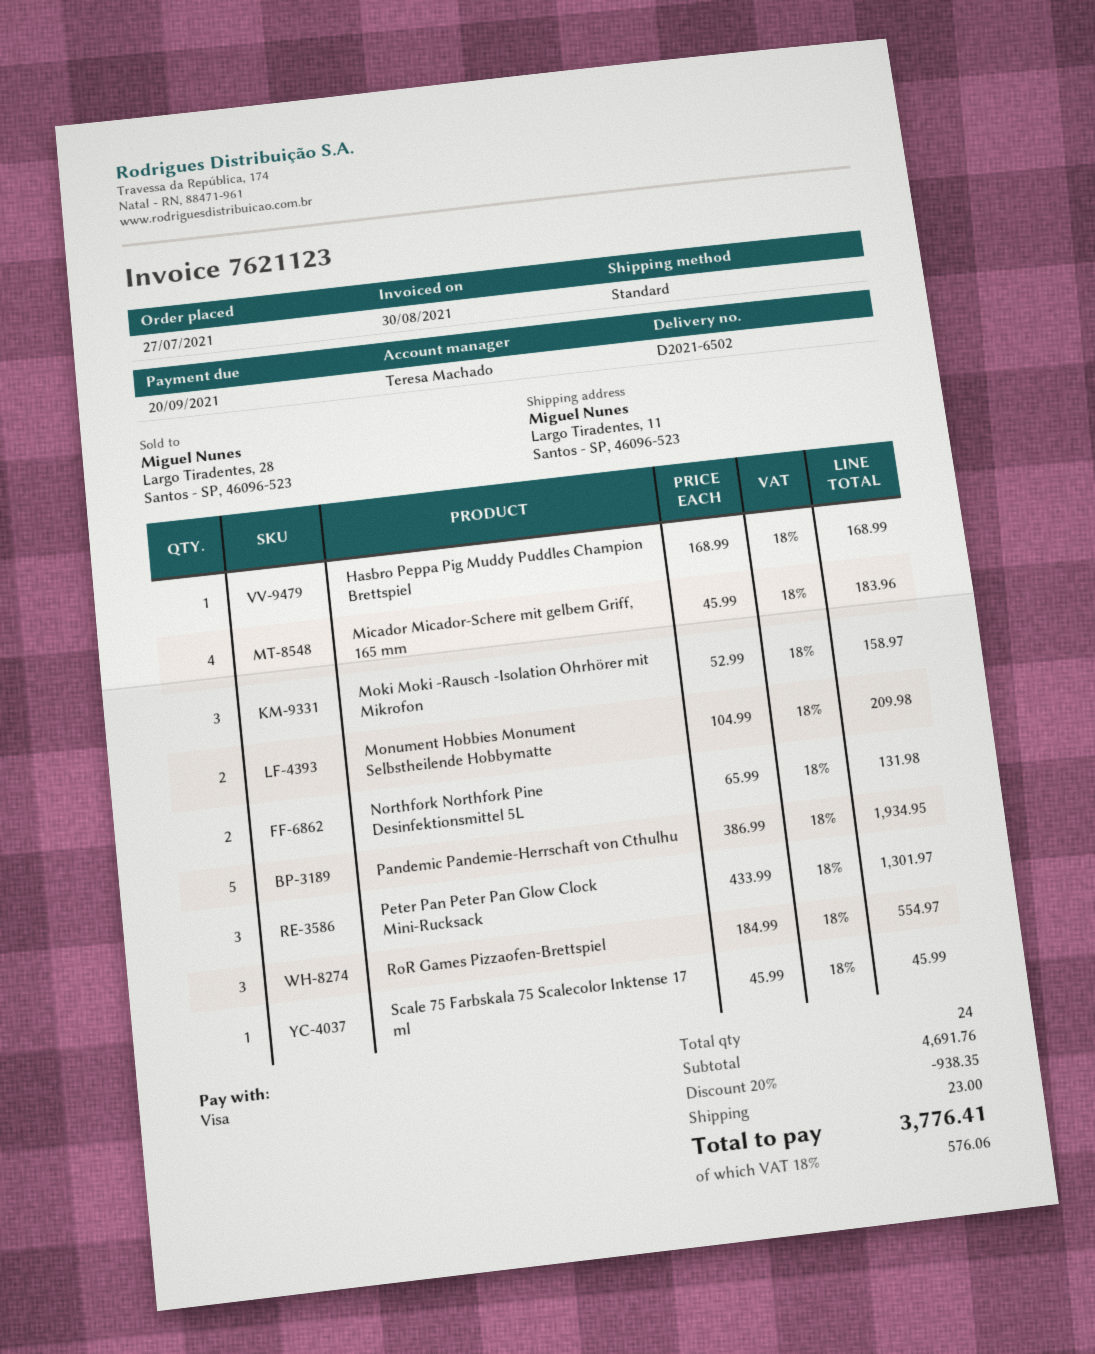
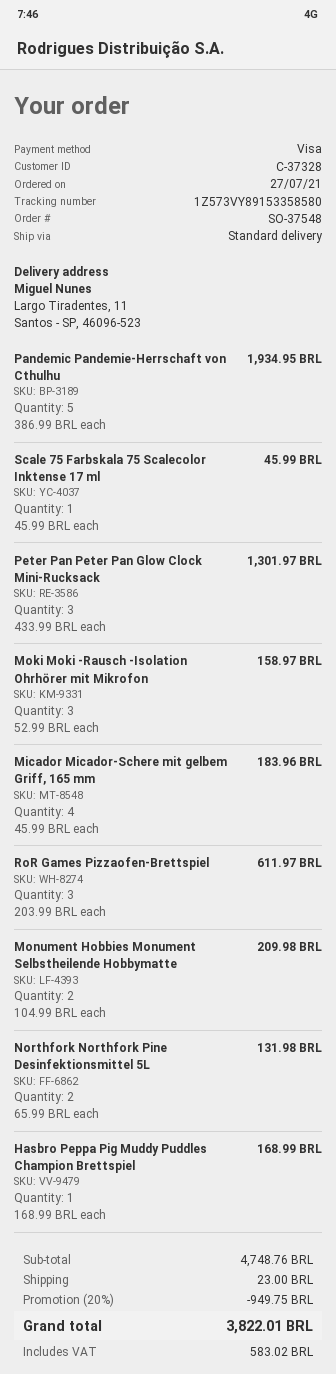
RoR Games Pizzaofen-Brettspiel: 3 x 184.99 = 554.97 -> 3 x 203.99 = 611.97
subtotal: 4691.76 -> 4748.76
discount: 20% = 938.35 -> 20% = 949.75
tax: 576.06 -> 583.02
total: 3776.41 -> 3822.01

